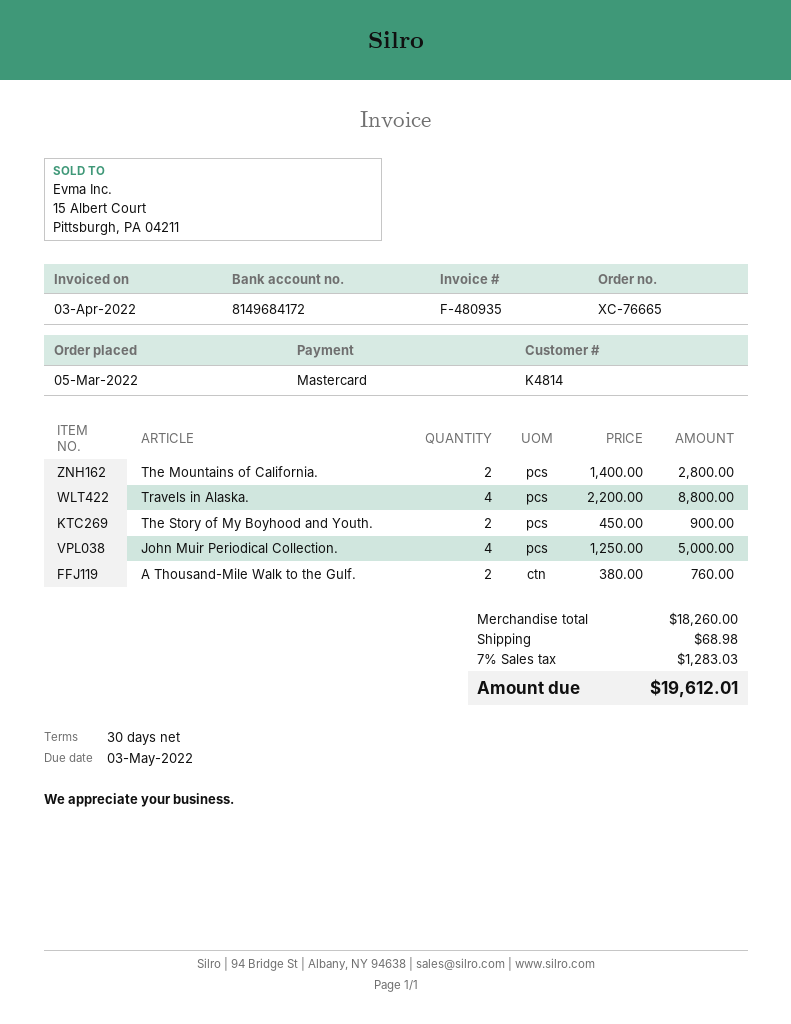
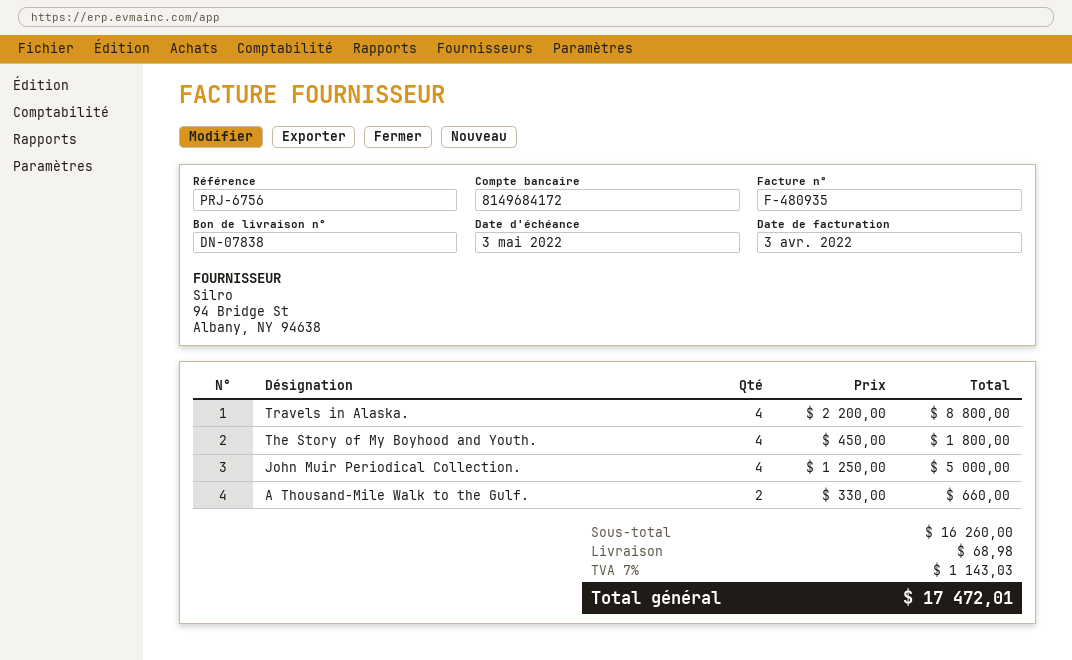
The Mountains of California.: 2 x 1400.00 = 2800.00 -> none
The Story of My Boyhood and Youth.: 2 x 450.00 = 900.00 -> 4 x 450.00 = 1800.00
A Thousand-Mile Walk to the Gulf.: 2 x 380.00 = 760.00 -> 2 x 330.00 = 660.00
subtotal: 18260.00 -> 16260.00
tax: 7% = 1283.03 -> 7% = 1143.03
total: 19612.01 -> 17472.01

